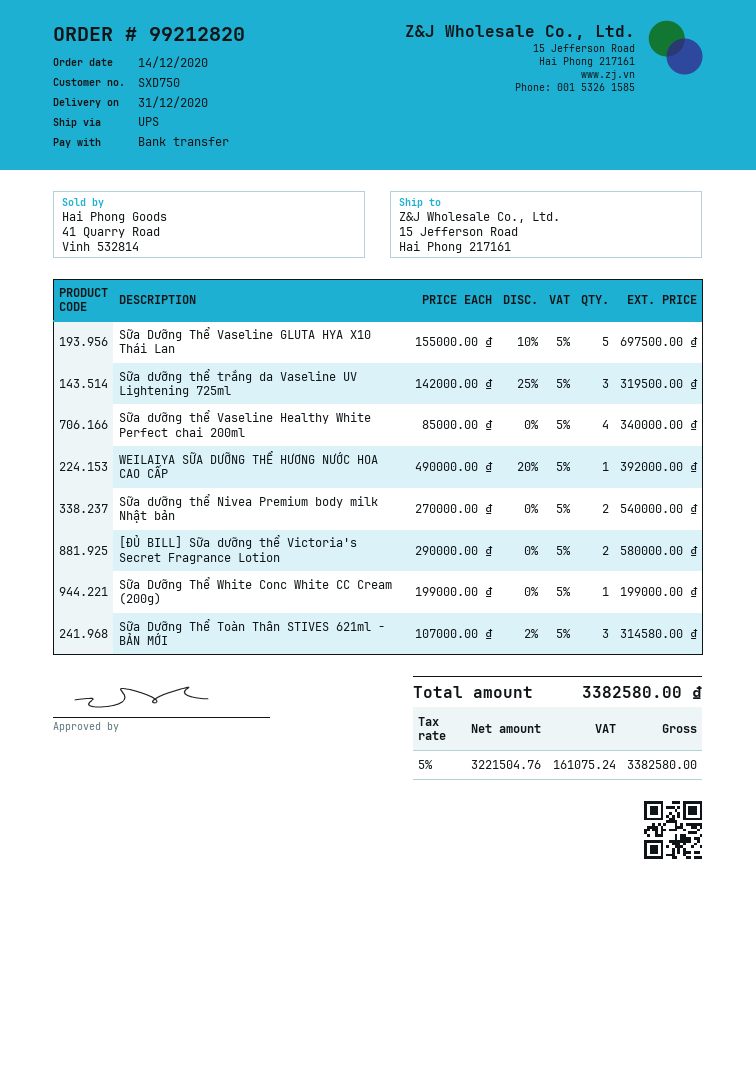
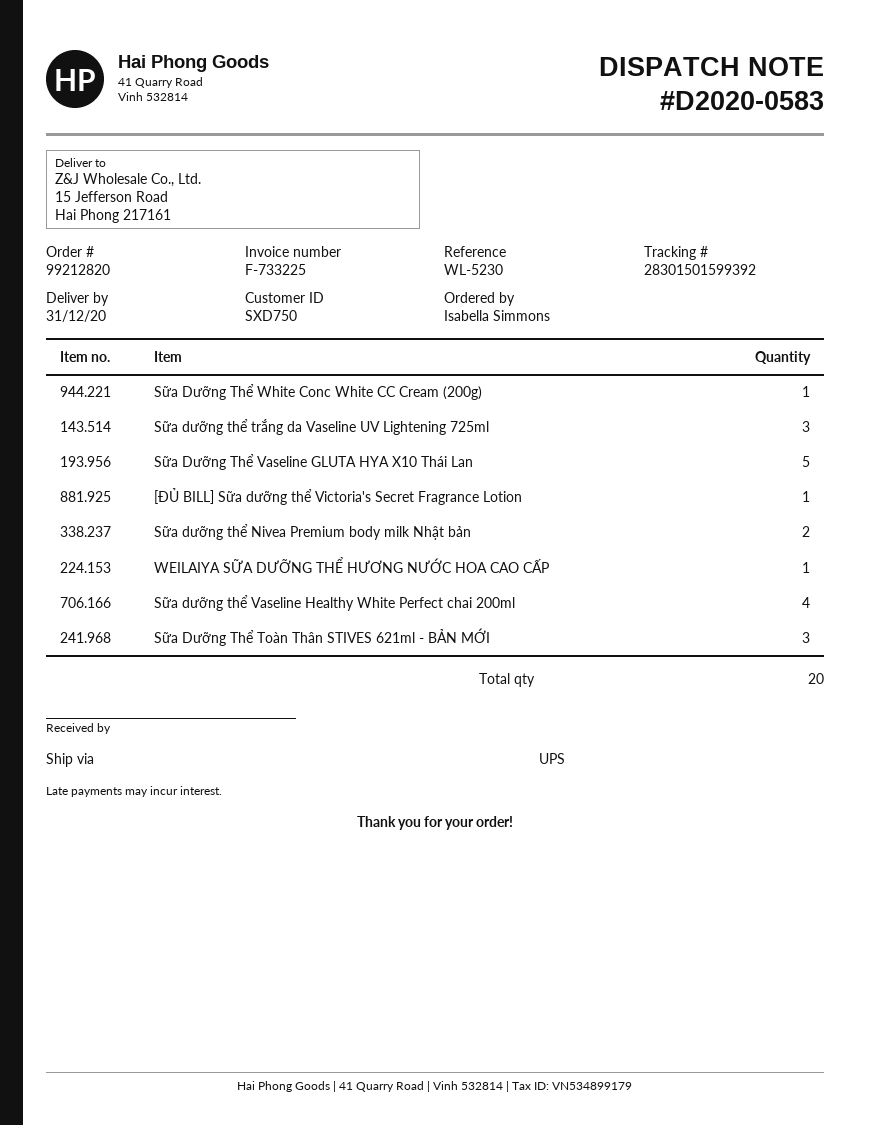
[ĐỦ BILL] Sữa dưỡng thể Victoria's Secret Fragrance Lotion: 2 -> 1

